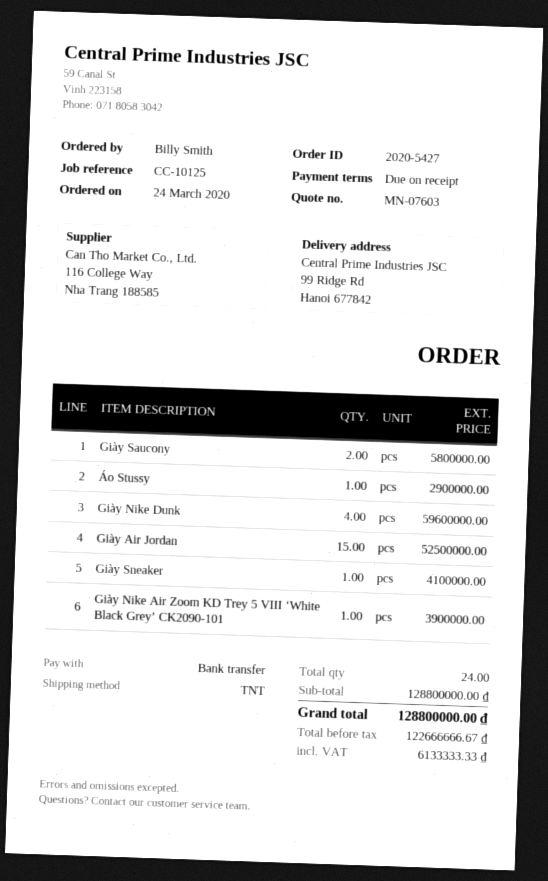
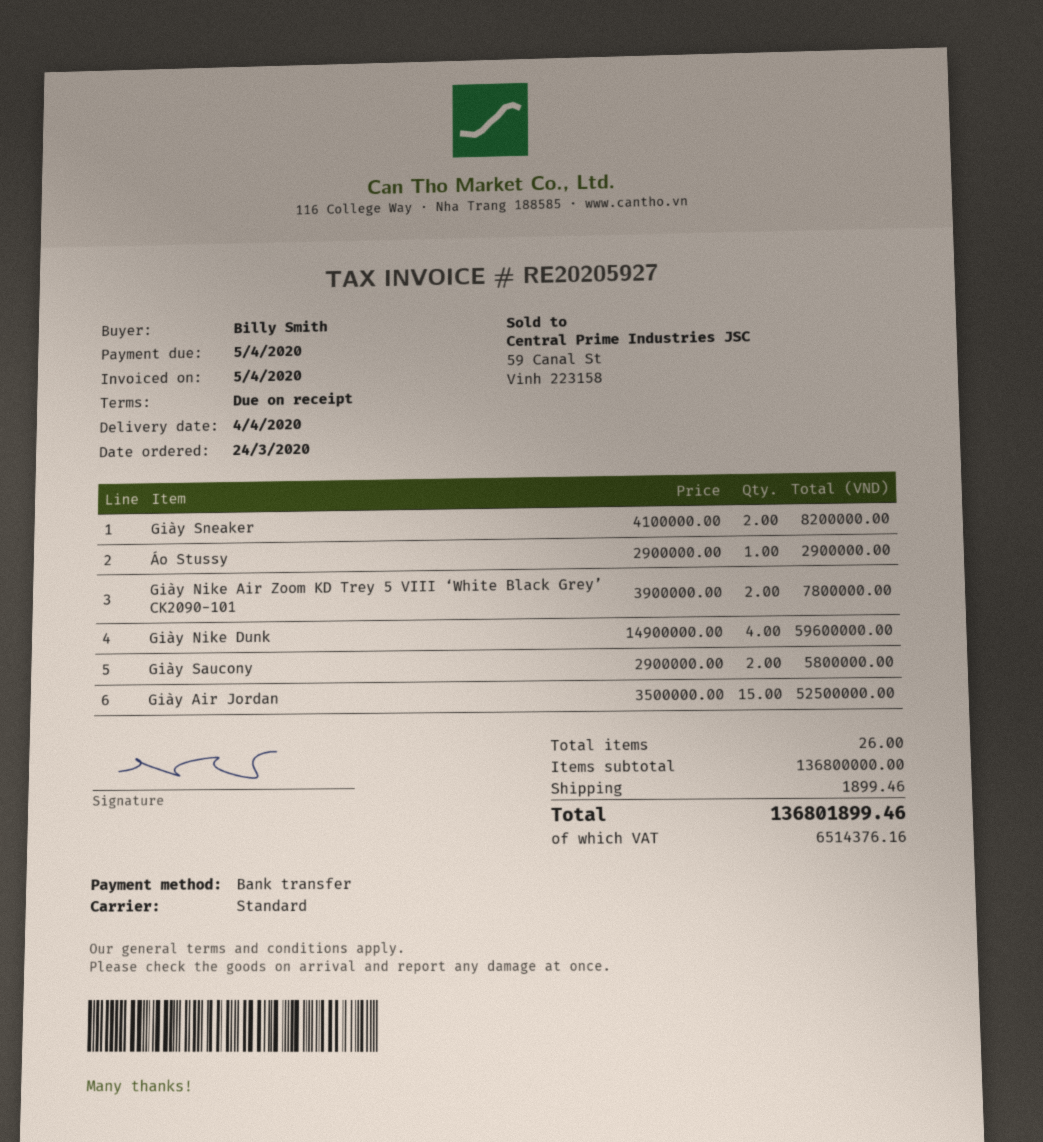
shipping method: TNT -> standard
Giày Sneaker: 1 for 4100000.00 -> 2 for 8200000.00
Giày Nike Air Zoom KD Trey 5 VIII ‘White Black Grey’ CK2090-101: 1 for 3900000.00 -> 2 for 7800000.00
total quantity: 24 -> 26
subtotal: 128800000.00 -> 136800000.00
shipping: none -> 1899.46
tax: 6133333.33 -> 6514376.16
total: 128800000.00 -> 136801899.46

